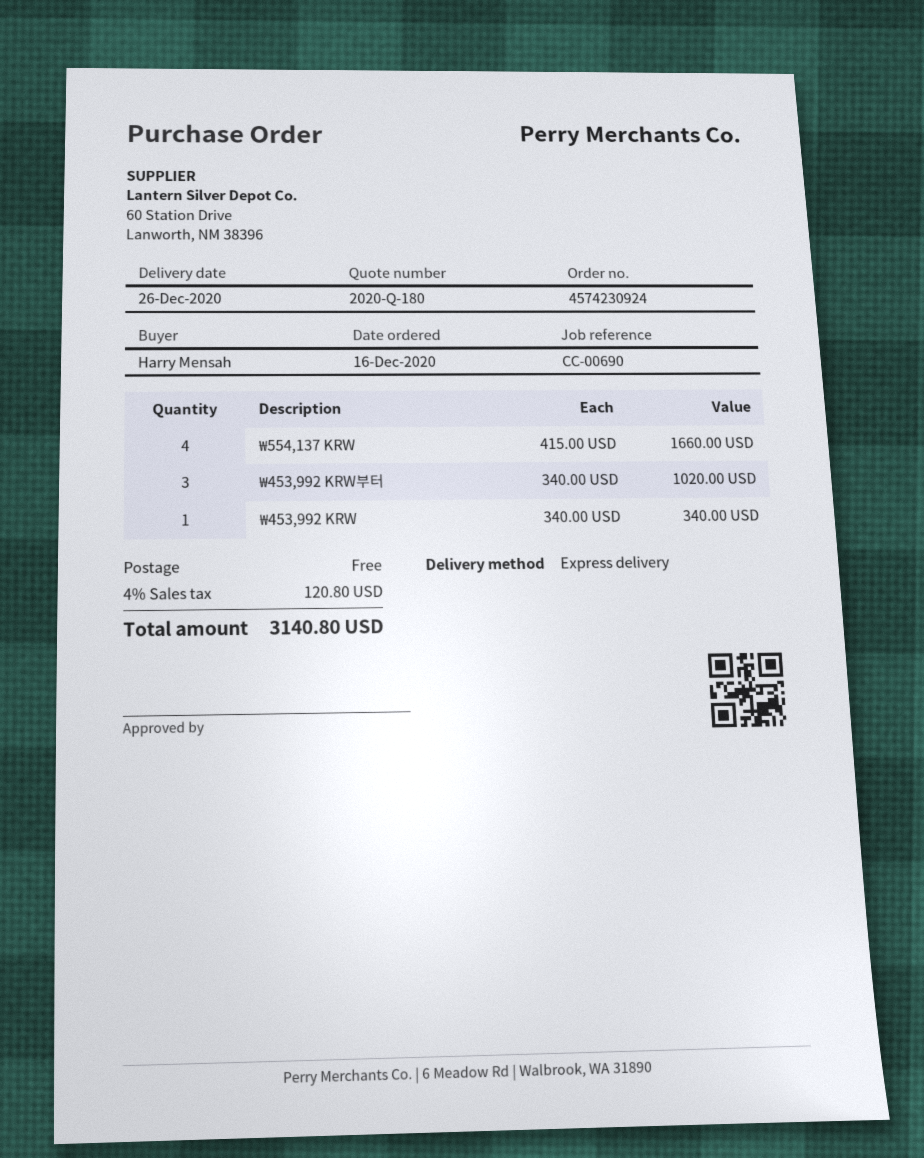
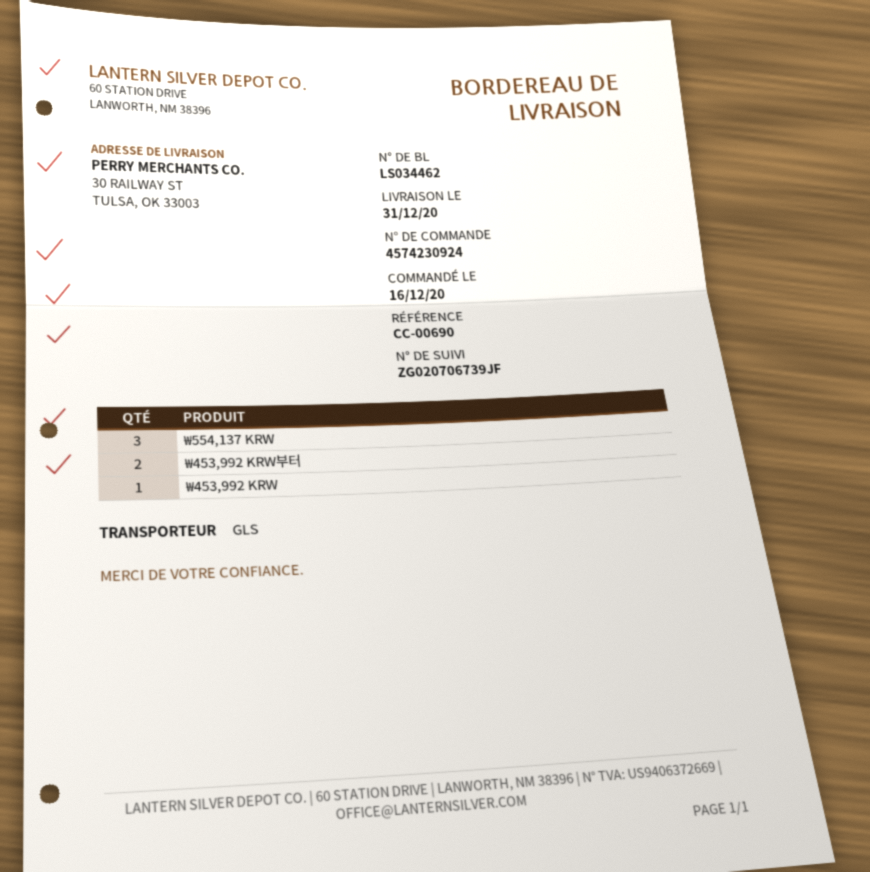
delivery date: 2020-12-26 -> 2020-12-31
shipping method: express -> GLS
₩554,137 KRW: 4 -> 3
₩453,992 KRW부터: 3 -> 2

